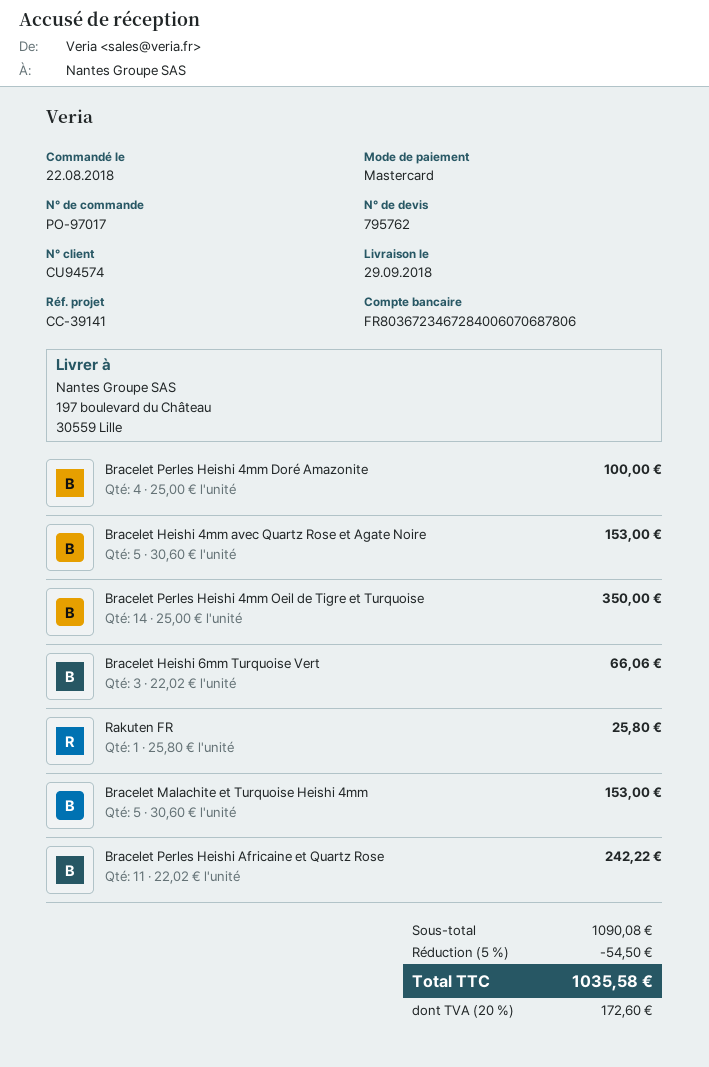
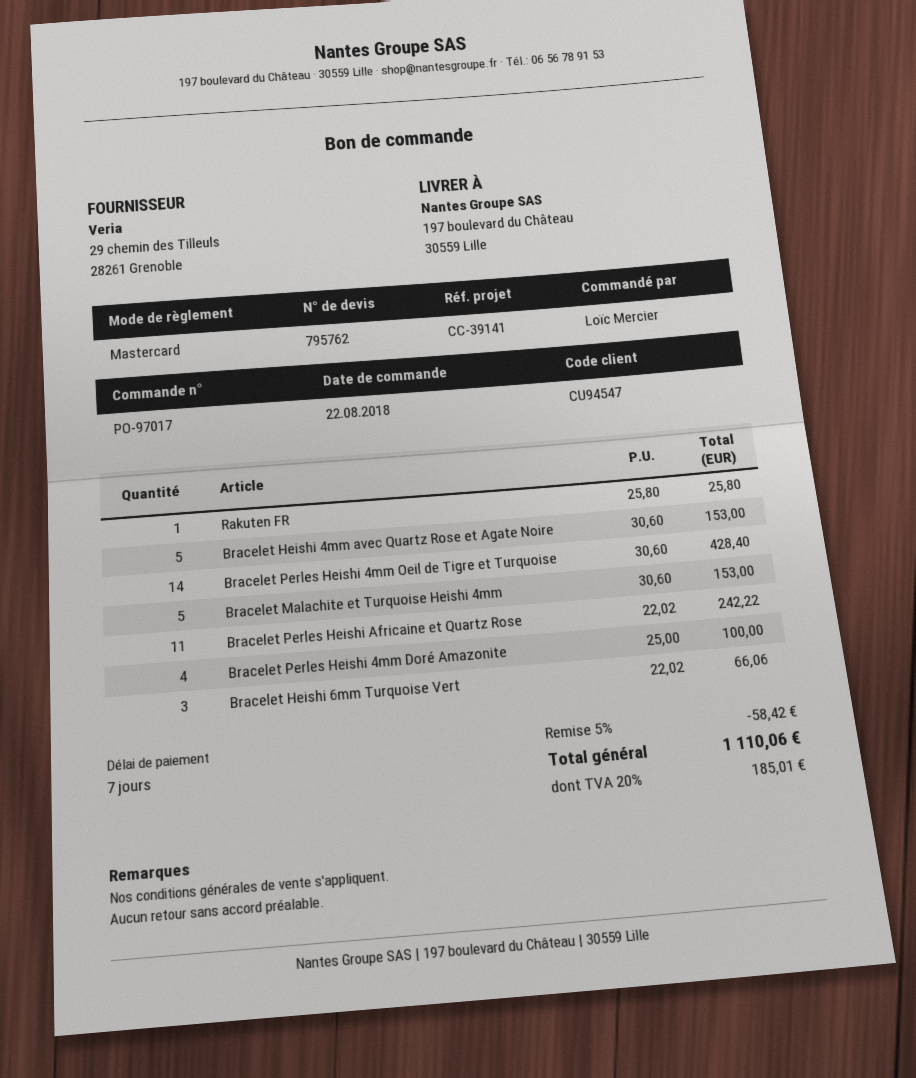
customer number: CU94574 -> CU94547
Bracelet Perles Heishi 4mm Oeil de Tigre et Turquoise: 14 x 25.00 = 350.00 -> 14 x 30.60 = 428.40
discount: 5% = 54.50 -> 5% = 58.42
tax: 20% = 172.60 -> 20% = 185.01
total: 1035.58 -> 1110.06

